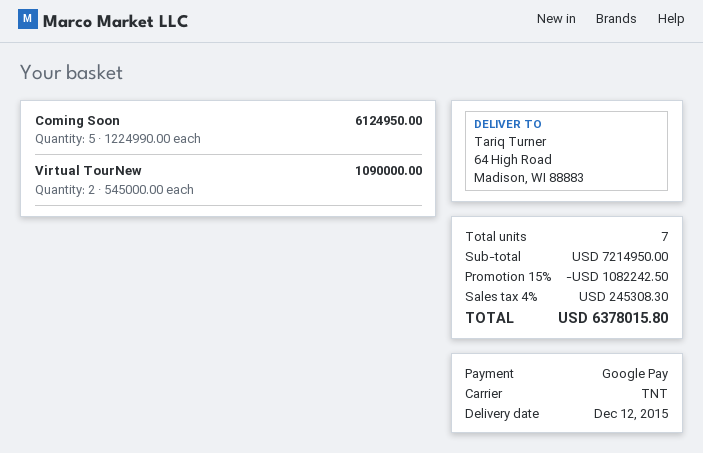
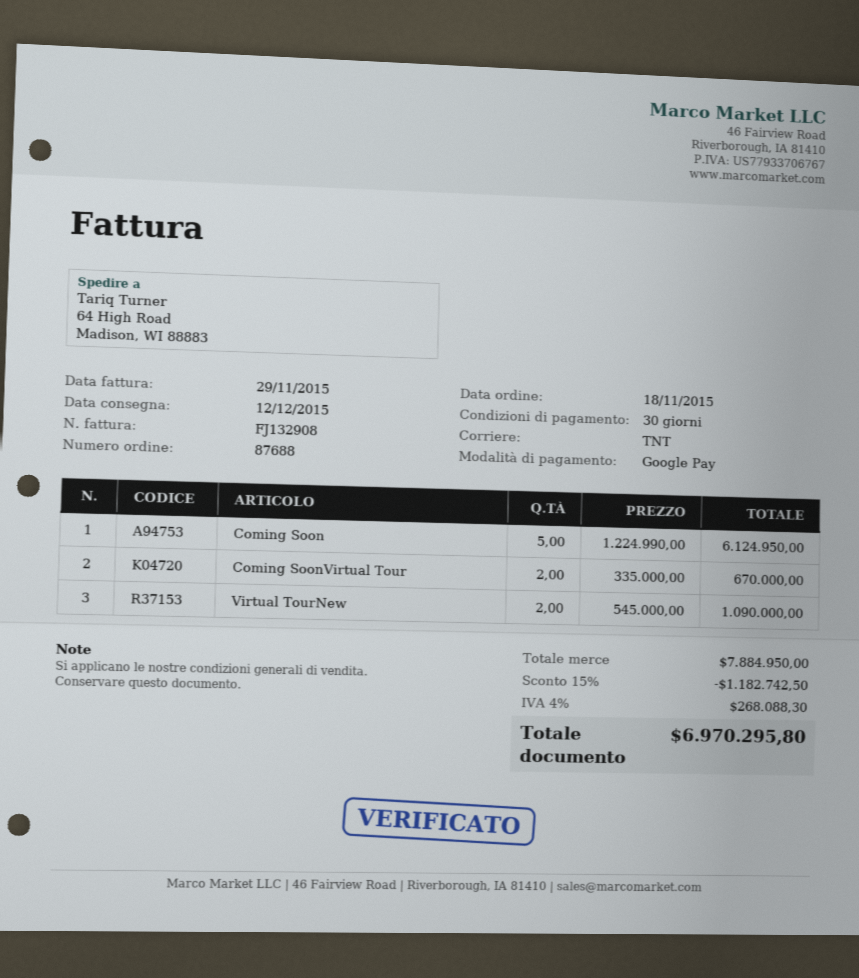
Coming SoonVirtual Tour: none -> 2 x 335000.00 = 670000.00
subtotal: 7214950.00 -> 7884950.00
discount: 15% = 1082242.50 -> 15% = 1182742.50
tax: 4% = 245308.30 -> 4% = 268088.30
total: 6378015.80 -> 6970295.80

